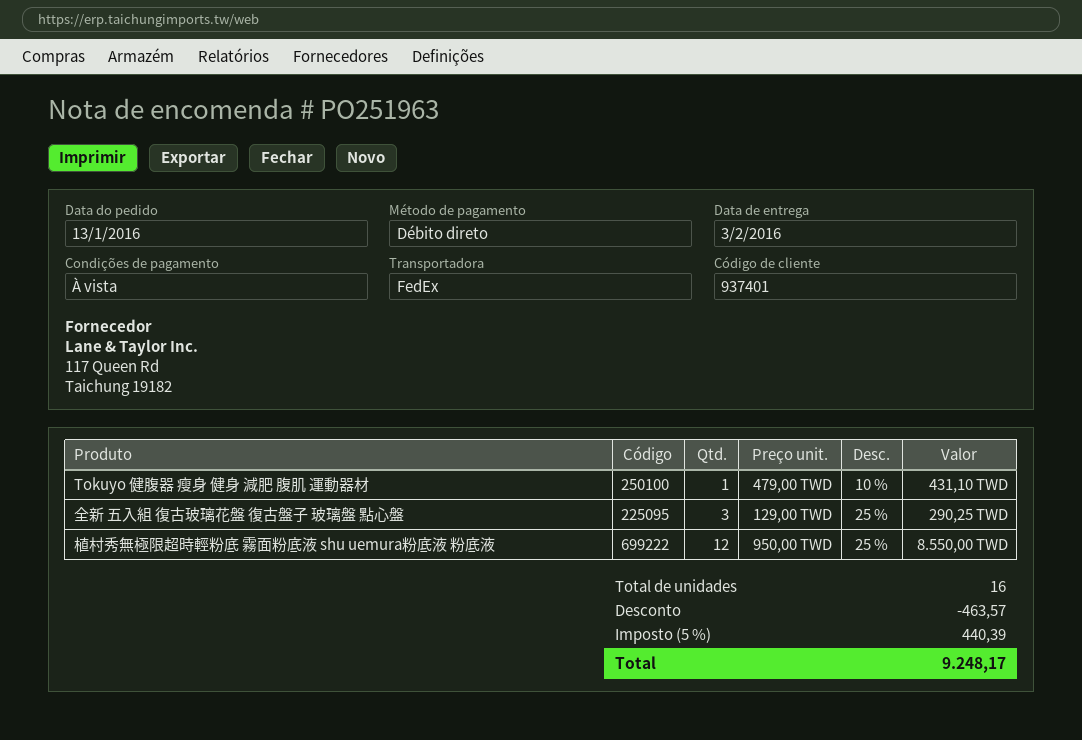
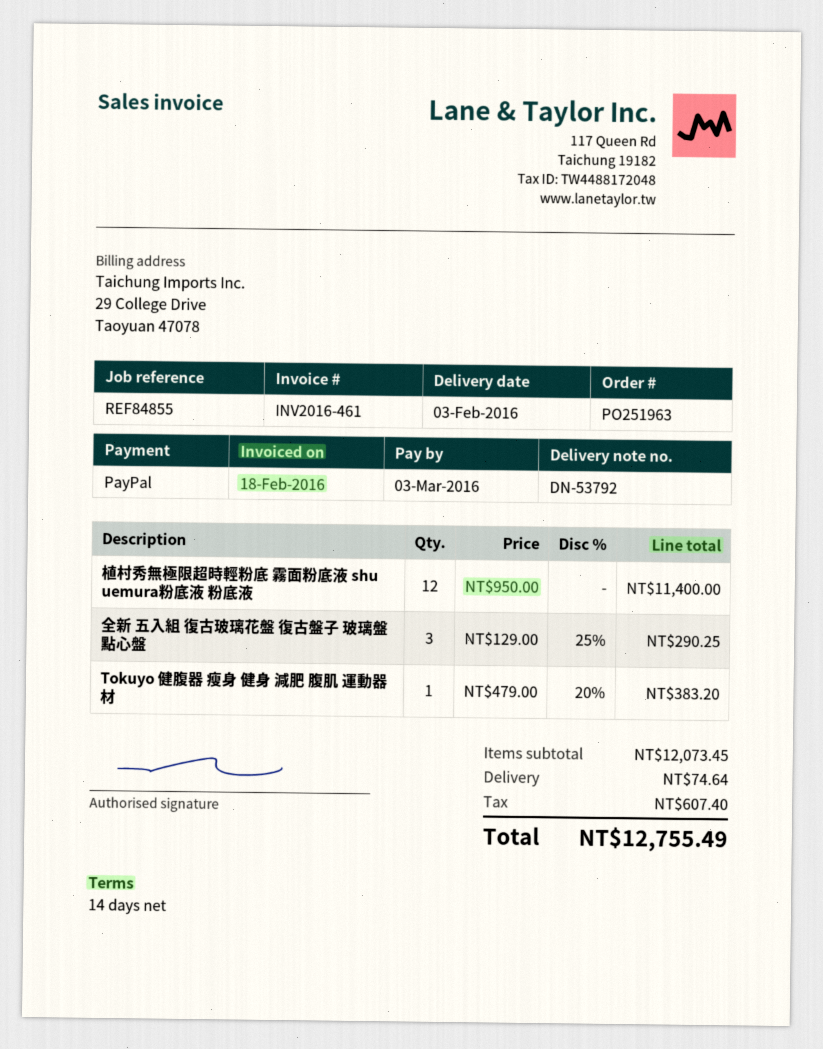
payment terms: on receipt -> 14 days
payment method: direct debit -> PayPal
Tokuyo 健腹器 瘦身 健身 減肥 腹肌 運動器材: 1 x 479.00 - 10% = 431.10 -> 1 x 479.00 - 20% = 383.20
植村秀無極限超時輕粉底 霧面粉底液 shu uemura粉底液 粉底液: 12 x 950.00 - 25% = 8550.00 -> 12 x 950.00 = 11400.00
discount: 463.57 -> none
shipping: none -> 74.64
tax: 440.39 -> 607.40
total: 9248.17 -> 12755.49

